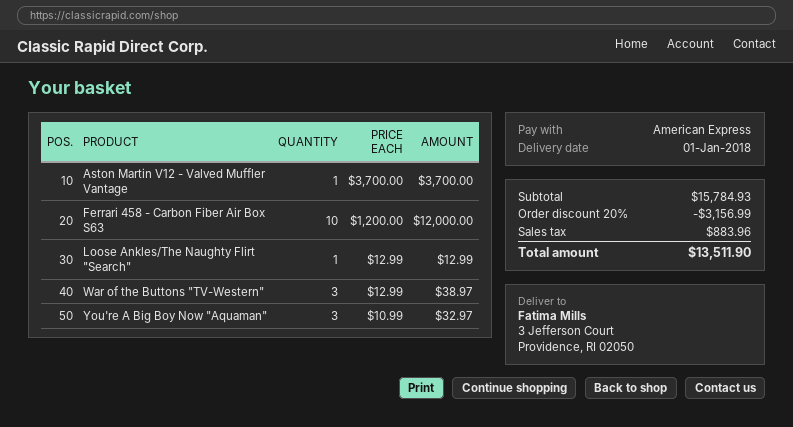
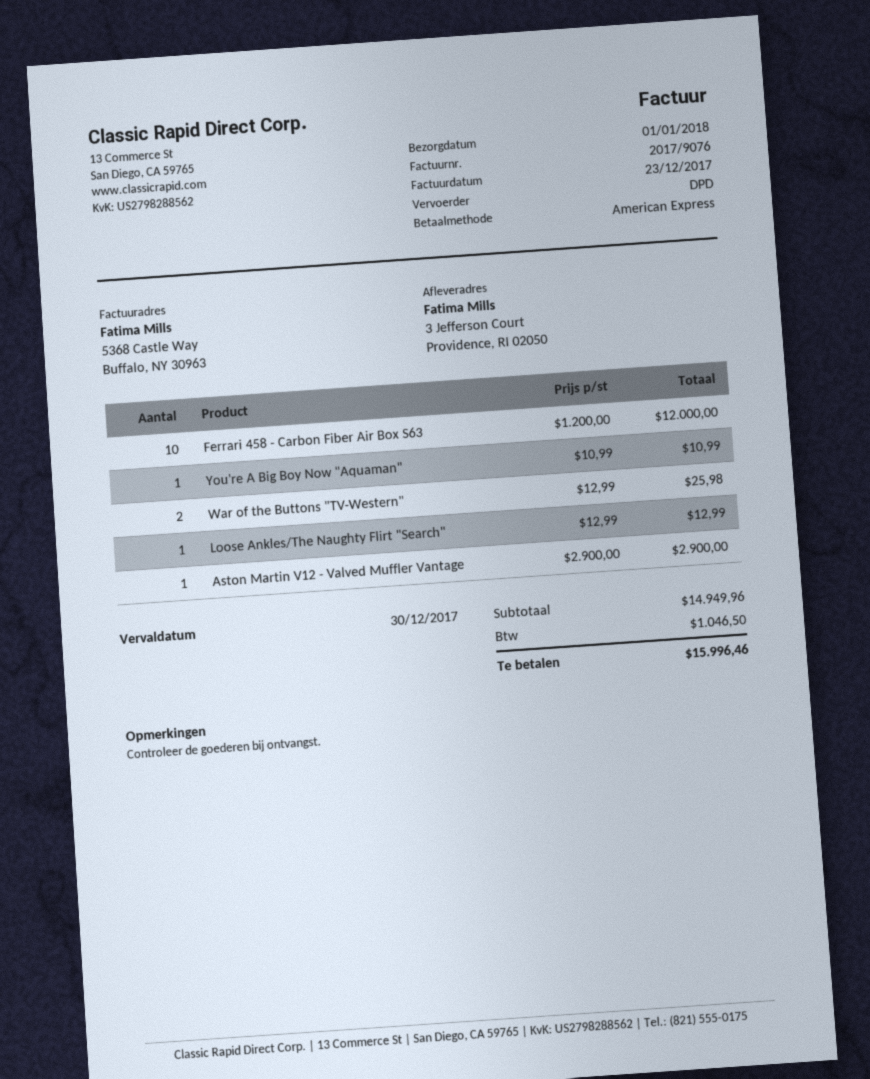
Aston Martin V12 - Valved Muffler Vantage: 1 x 3700.00 = 3700.00 -> 1 x 2900.00 = 2900.00
War of the Buttons "TV-Western": 3 x 12.99 = 38.97 -> 2 x 12.99 = 25.98
You're A Big Boy Now "Aquaman": 3 x 10.99 = 32.97 -> 1 x 10.99 = 10.99
subtotal: 15784.93 -> 14949.96
discount: 20% = 3156.99 -> none
tax: 883.96 -> 1046.50
total: 13511.90 -> 15996.46

